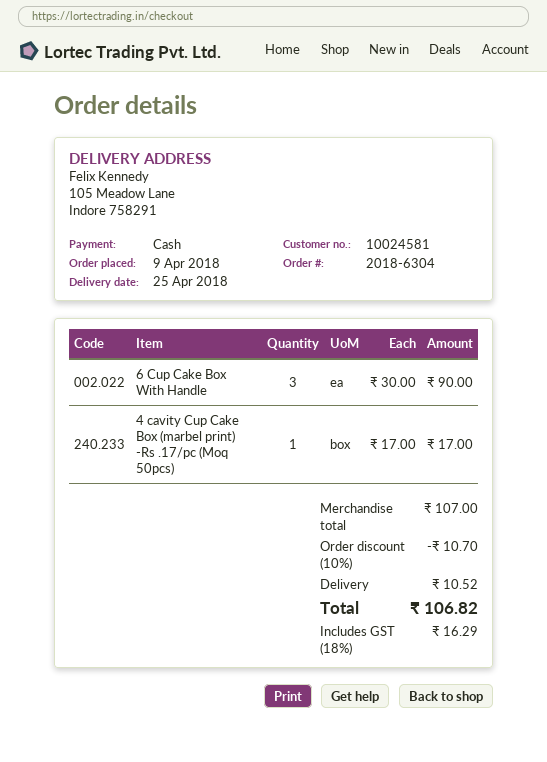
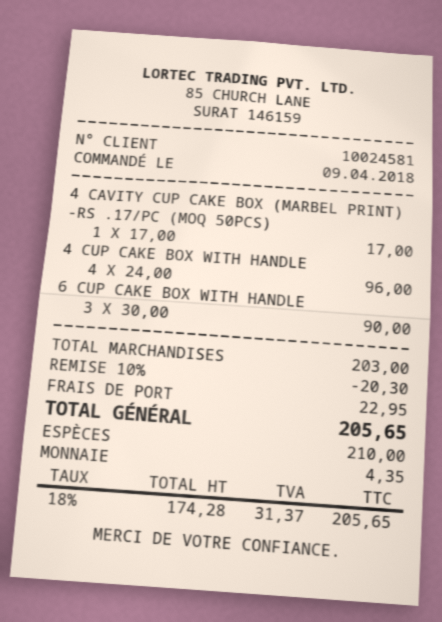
4 CUP CAKE BOX WITH HANDLE: none -> 4 x 24.00 = 96.00
subtotal: 107.00 -> 203.00
discount: 10% = 10.70 -> 10% = 20.30
shipping: 10.52 -> 22.95
tax: 18% = 16.29 -> 18% = 31.37
total: 106.82 -> 205.65

